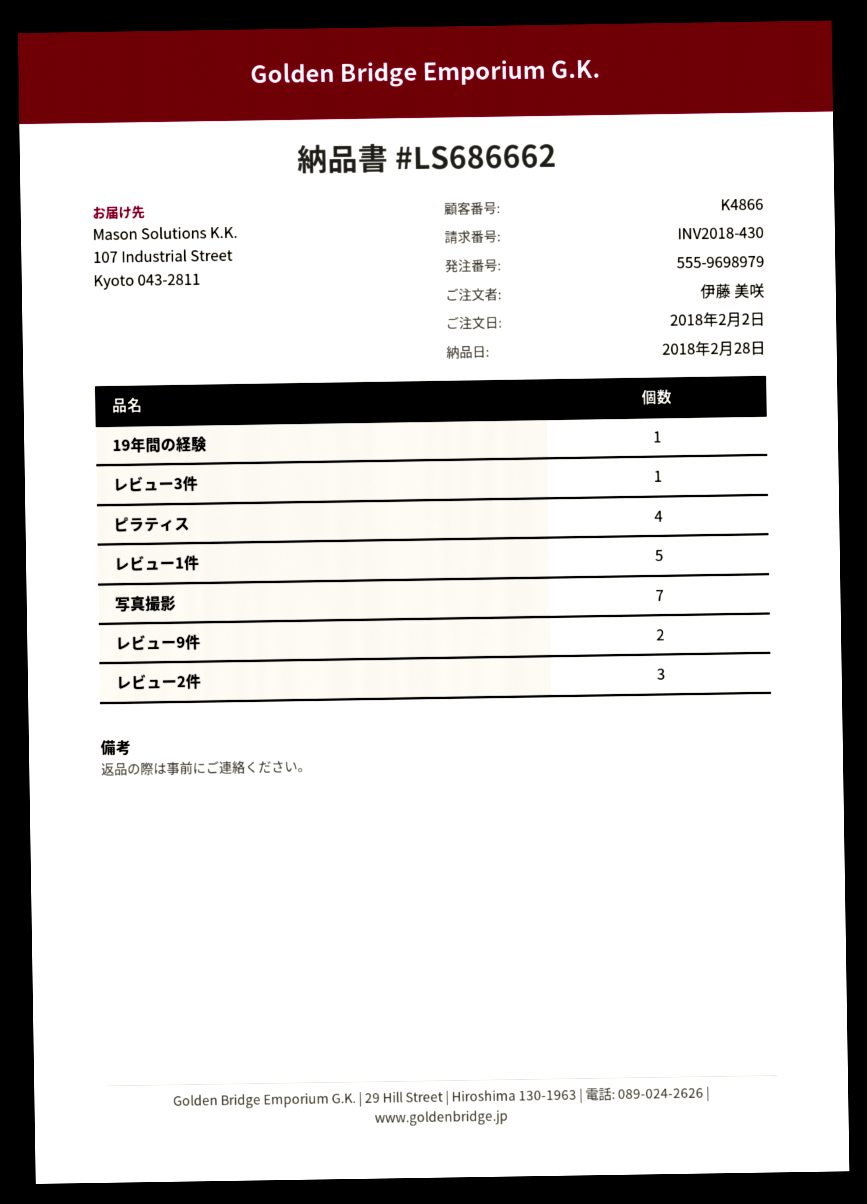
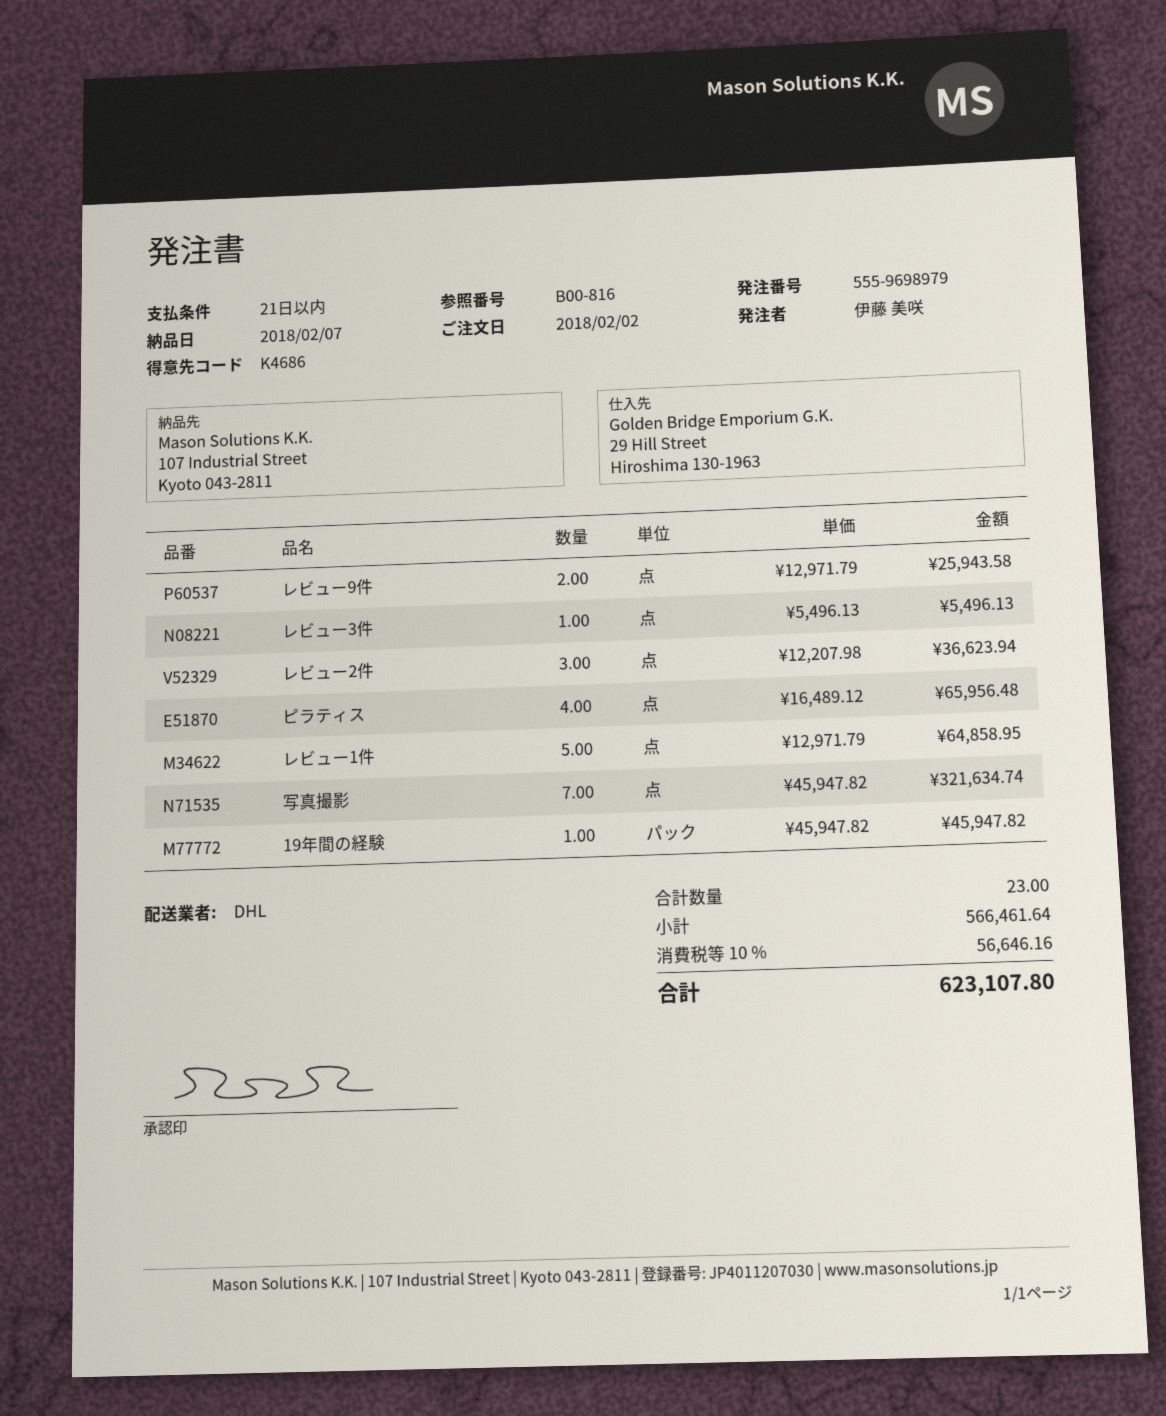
delivery date: 2018-02-28 -> 2018-02-07
customer number: K4866 -> K4686

